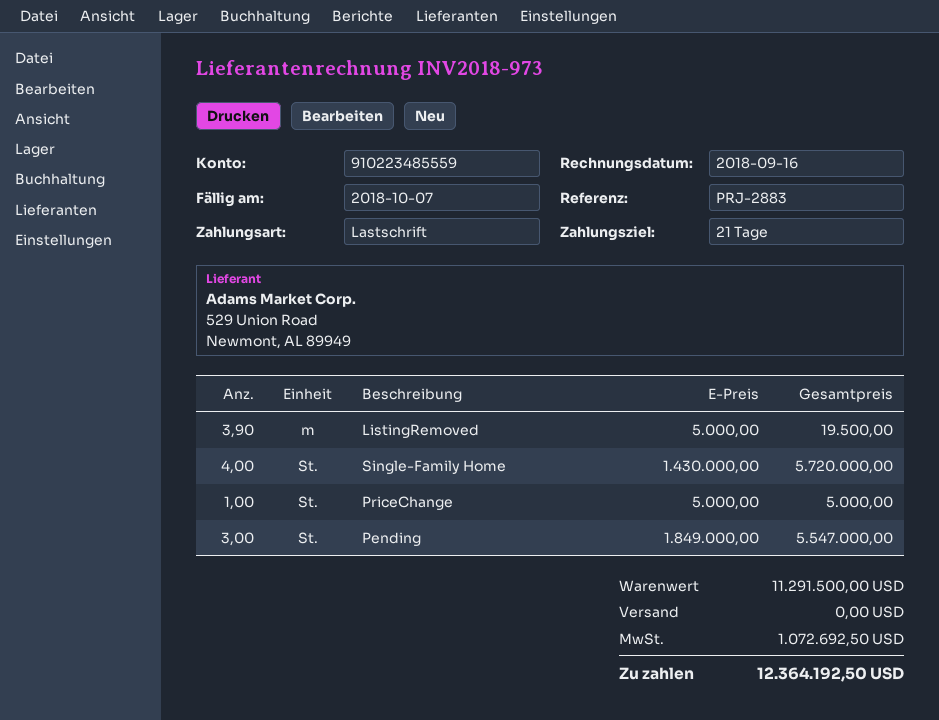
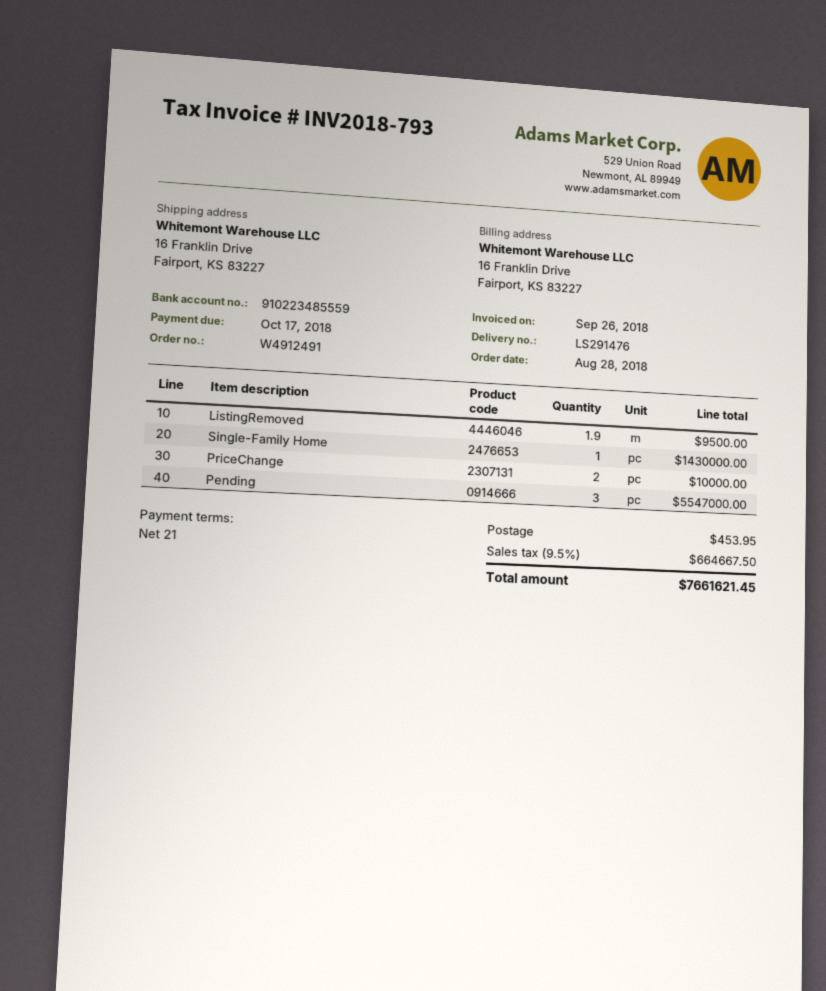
invoice number: INV2018-973 -> INV2018-793
invoice date: 2018-09-16 -> 2018-09-26
due date: 2018-10-07 -> 2018-10-17
ListingRemoved: 3.9 for 19500.00 -> 1.9 for 9500.00
Single-Family Home: 4 for 5720000.00 -> 1 for 1430000.00
PriceChange: 1 for 5000.00 -> 2 for 10000.00
shipping: 0.00 -> 453.95
tax: 1072692.50 -> 664667.50
total: 12364192.50 -> 7661621.45

